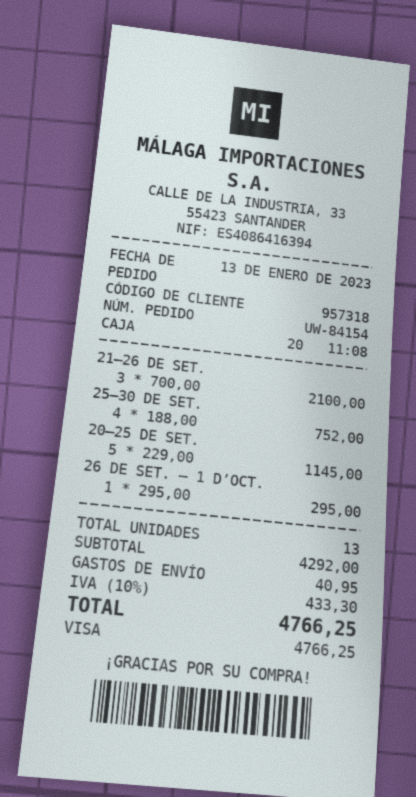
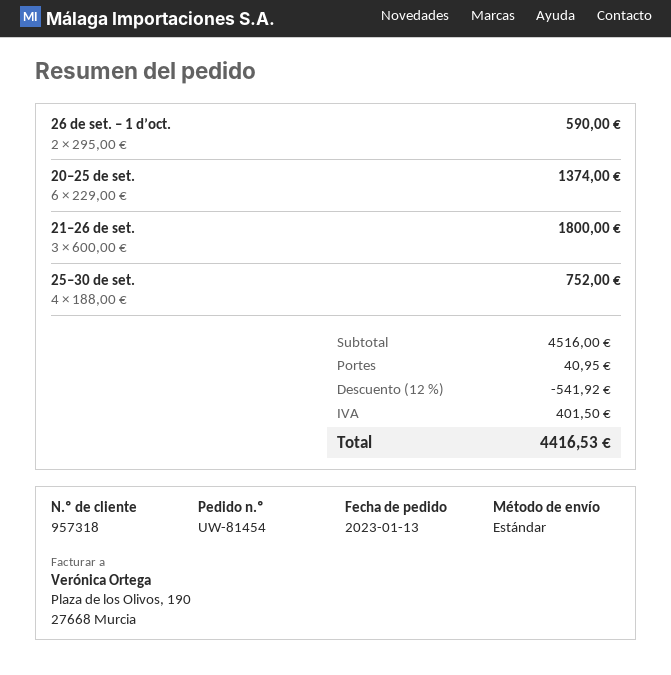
order number: UW-84154 -> UW-81454
21–26 DE SET.: 3 x 700.00 = 2100.00 -> 3 x 600.00 = 1800.00
20–25 DE SET.: 5 x 229.00 = 1145.00 -> 6 x 229.00 = 1374.00
26 DE SET. – 1 D’OCT.: 1 x 295.00 = 295.00 -> 2 x 295.00 = 590.00
subtotal: 4292.00 -> 4516.00
discount: none -> 12% = 541.92
tax: 433.30 -> 401.50
total: 4766.25 -> 4416.53

